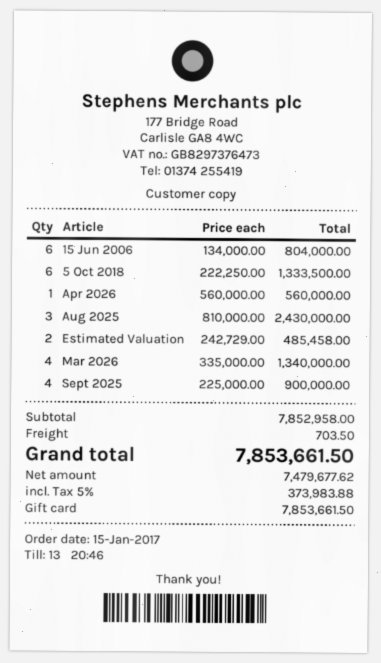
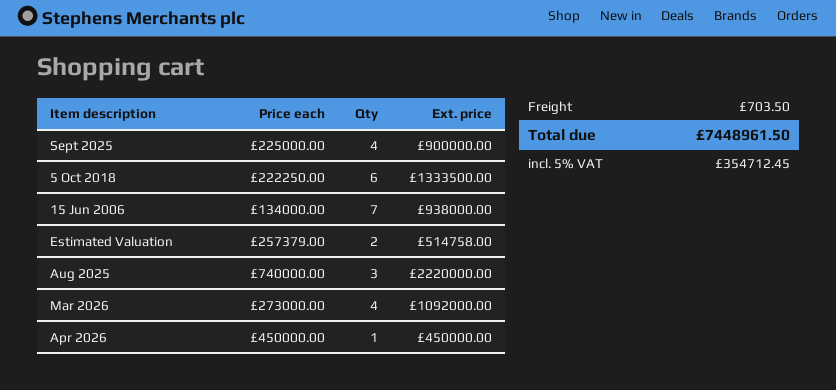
15 Jun 2006: 6 x 134000.00 = 804000.00 -> 7 x 134000.00 = 938000.00
Apr 2026: 1 x 560000.00 = 560000.00 -> 1 x 450000.00 = 450000.00
Aug 2025: 3 x 810000.00 = 2430000.00 -> 3 x 740000.00 = 2220000.00
Estimated Valuation: 2 x 242729.00 = 485458.00 -> 2 x 257379.00 = 514758.00
Mar 2026: 4 x 335000.00 = 1340000.00 -> 4 x 273000.00 = 1092000.00
tax: 5% = 373983.88 -> 5% = 354712.45
total: 7853661.50 -> 7448961.50

